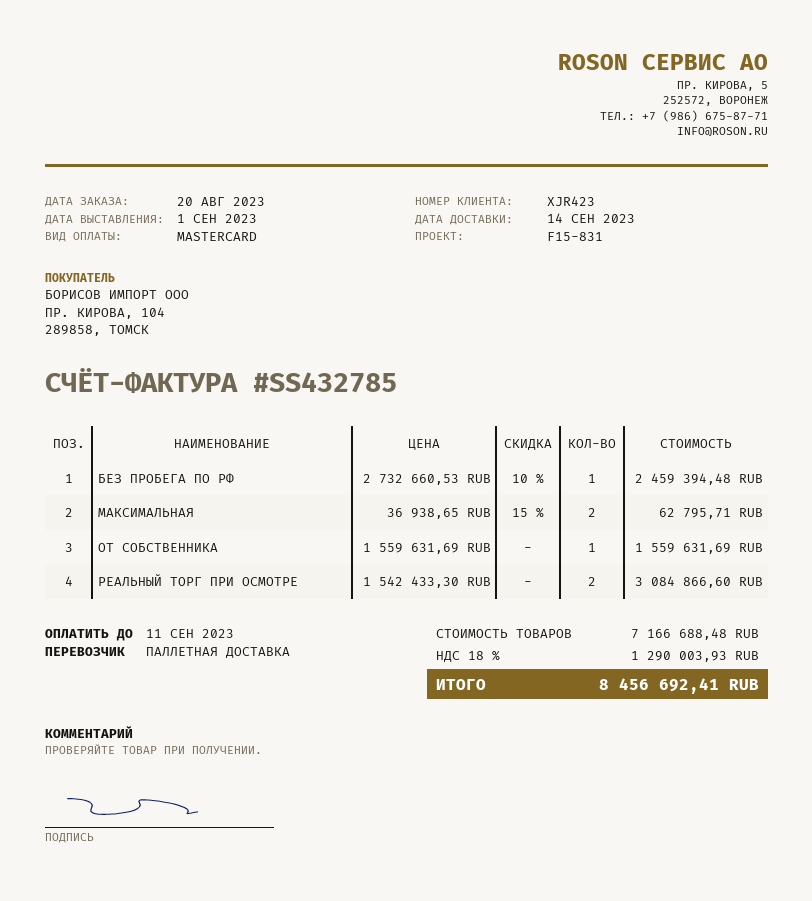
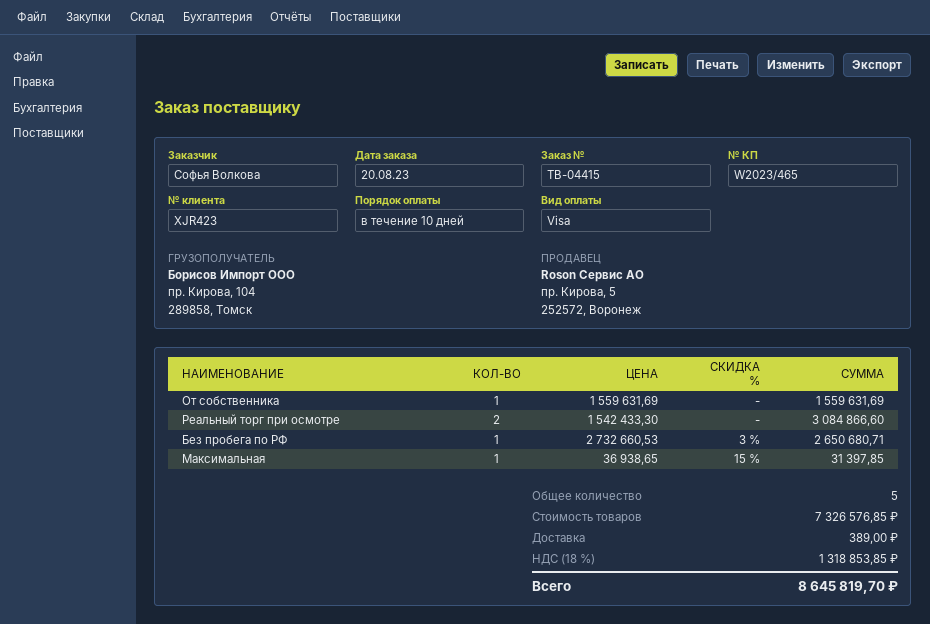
payment method: Mastercard -> Visa
БЕЗ ПРОБЕГА ПО РФ: 1 x 2732660.53 - 10% = 2459394.48 -> 1 x 2732660.53 - 3% = 2650680.71
МАКСИМАЛЬНАЯ: 2 x 36938.65 - 15% = 62795.71 -> 1 x 36938.65 - 15% = 31397.85
subtotal: 7166688.48 -> 7326576.85
shipping: none -> 389.00
tax: 18% = 1290003.93 -> 18% = 1318853.85
total: 8456692.41 -> 8645819.70

